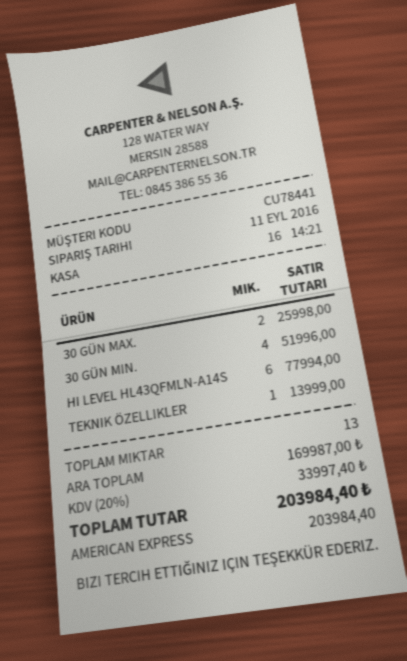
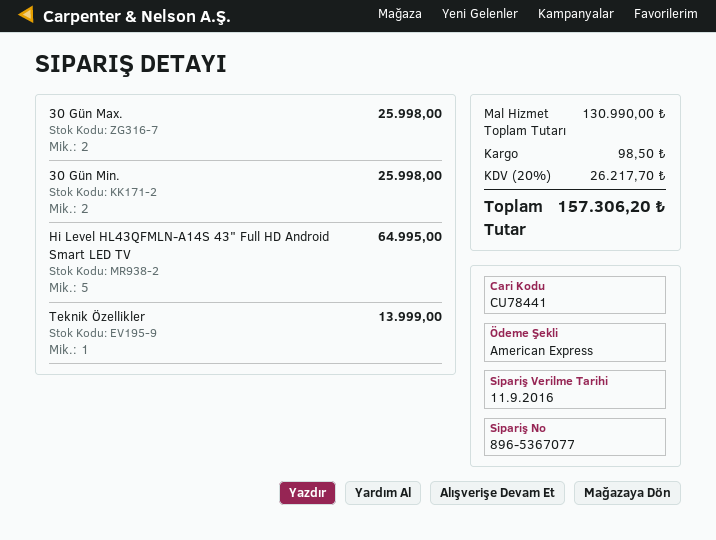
30 GÜN MIN.: 4 for 51996.00 -> 2 for 25998.00
HI LEVEL HL43QFMLN-A14S: 6 for 77994.00 -> 5 for 64995.00
subtotal: 169987.00 -> 130990.00
shipping: none -> 98.50
tax: 20% = 33997.40 -> 20% = 26217.70
total: 203984.40 -> 157306.20

